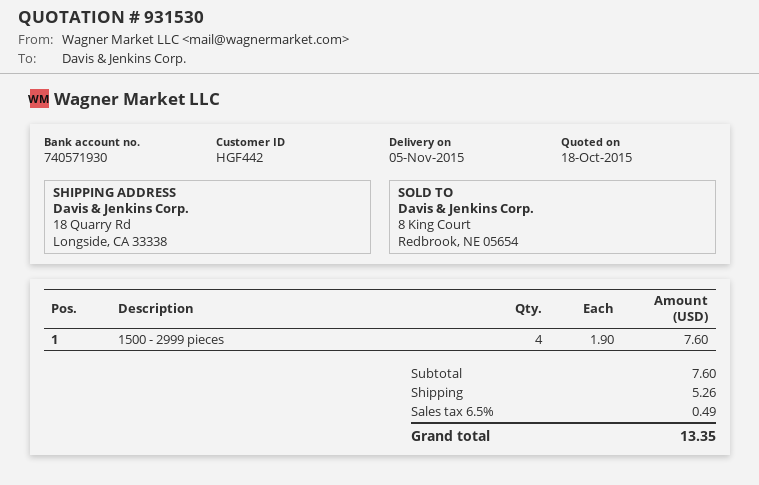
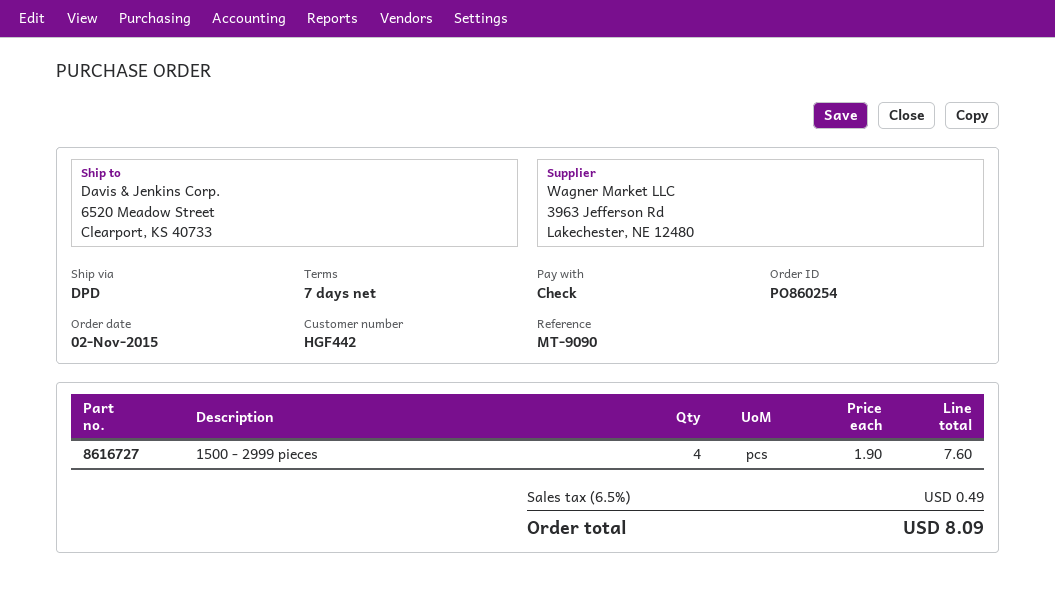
ship to: 18 Quarry Rd, Longside, CA 33338 -> 6520 Meadow Street, Clearport, KS 40733
shipping: 5.26 -> none
total: 13.35 -> 8.09

